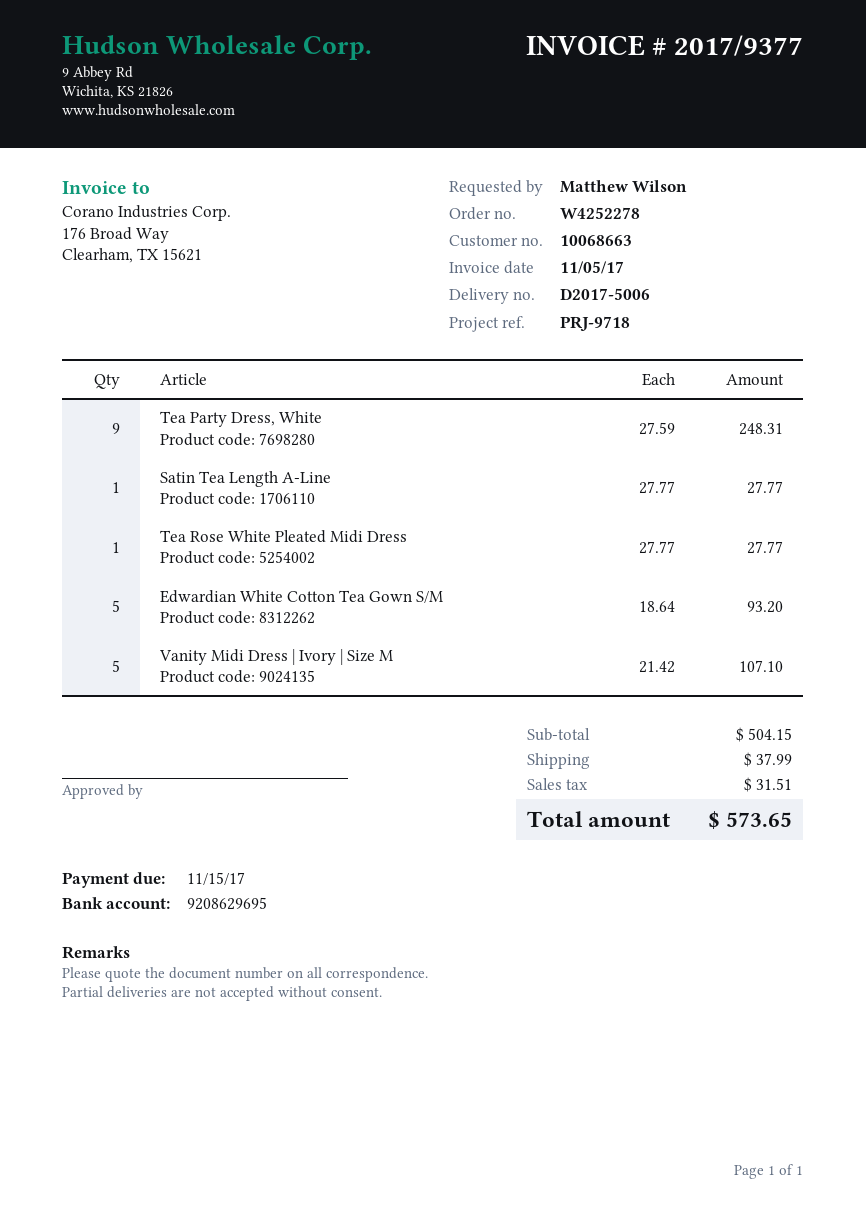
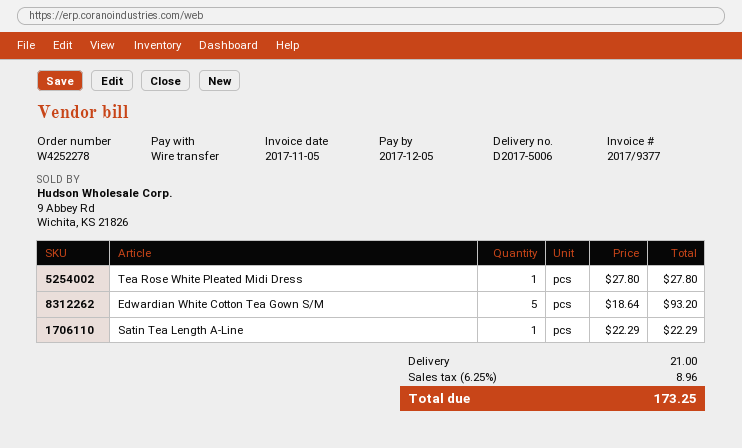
due date: 2017-11-15 -> 2017-12-05
Tea Party Dress, White: 9 x 27.59 = 248.31 -> none
Satin Tea Length A-Line: 1 x 27.77 = 27.77 -> 1 x 22.29 = 22.29
Tea Rose White Pleated Midi Dress: 1 x 27.77 = 27.77 -> 1 x 27.80 = 27.80
Vanity Midi Dress | Ivory | Size M: 5 x 21.42 = 107.10 -> none
shipping: 37.99 -> 21.00
tax: 31.51 -> 8.96
total: 573.65 -> 173.25

